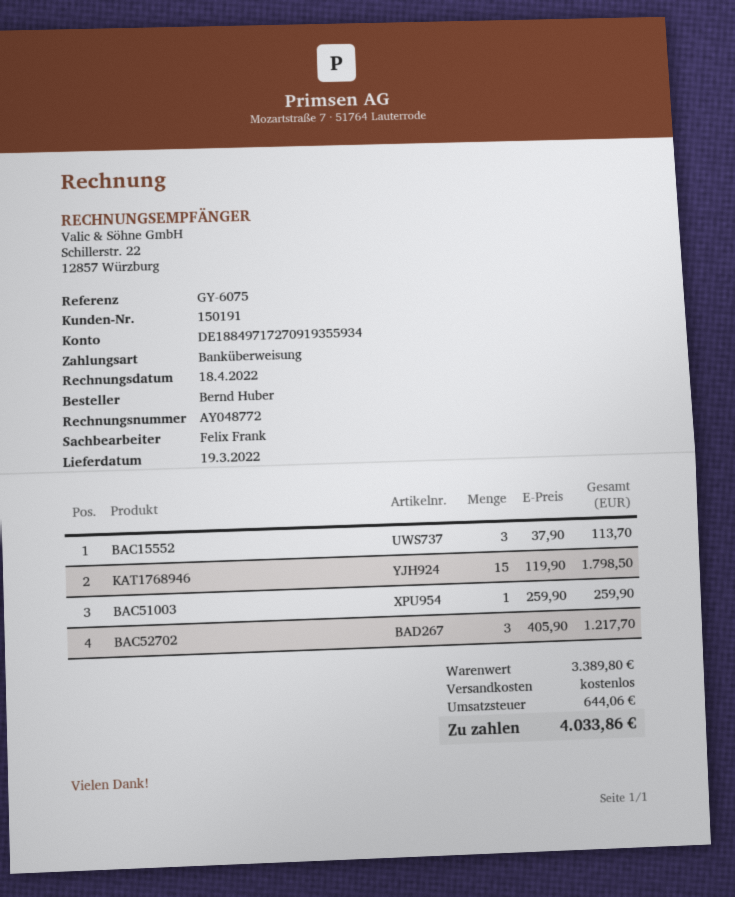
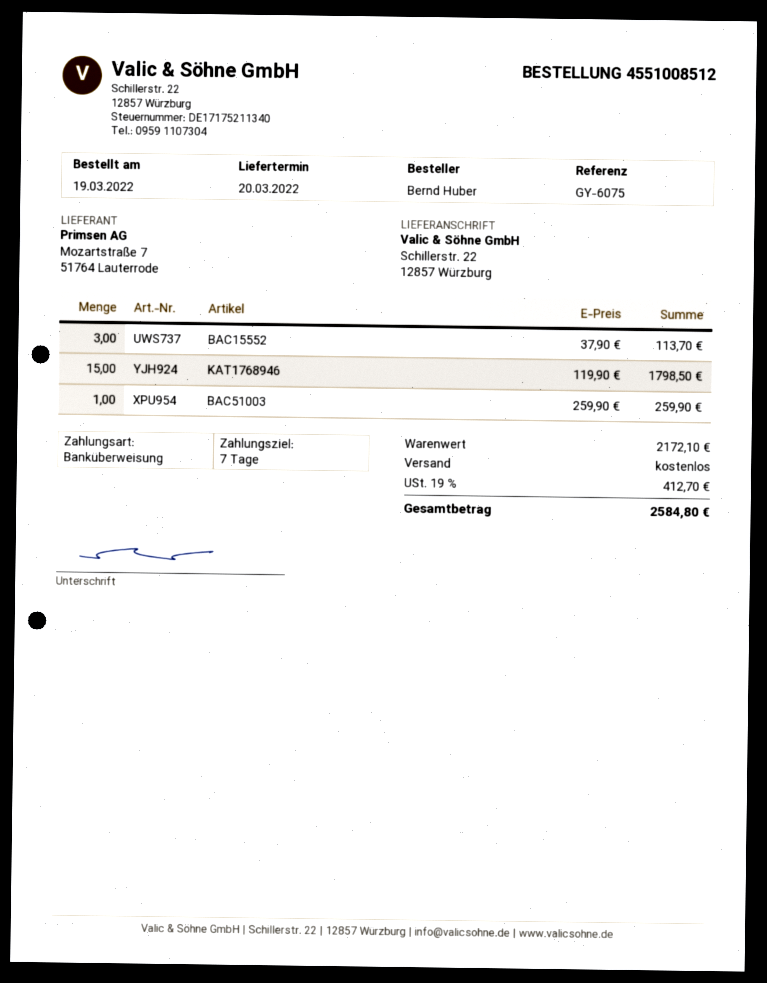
delivery date: 2022-03-19 -> 2022-03-20
BAC52702: 3 x 405.90 = 1217.70 -> none
subtotal: 3389.80 -> 2172.10
tax: 644.06 -> 412.70
total: 4033.86 -> 2584.80

